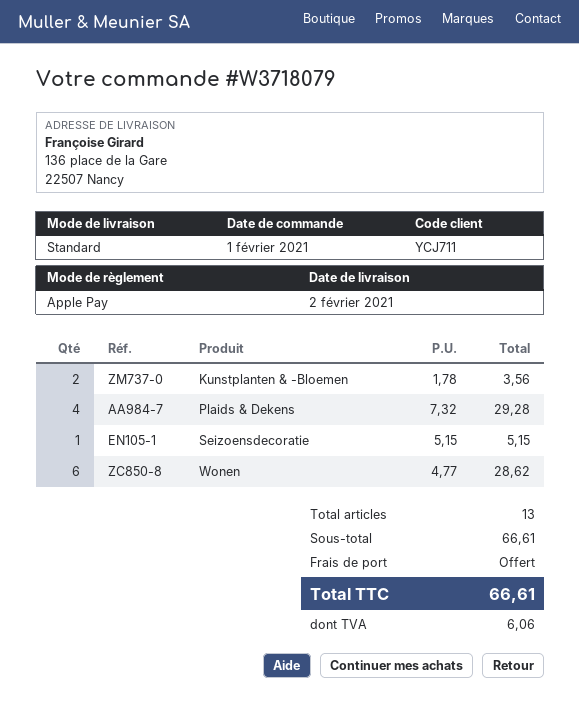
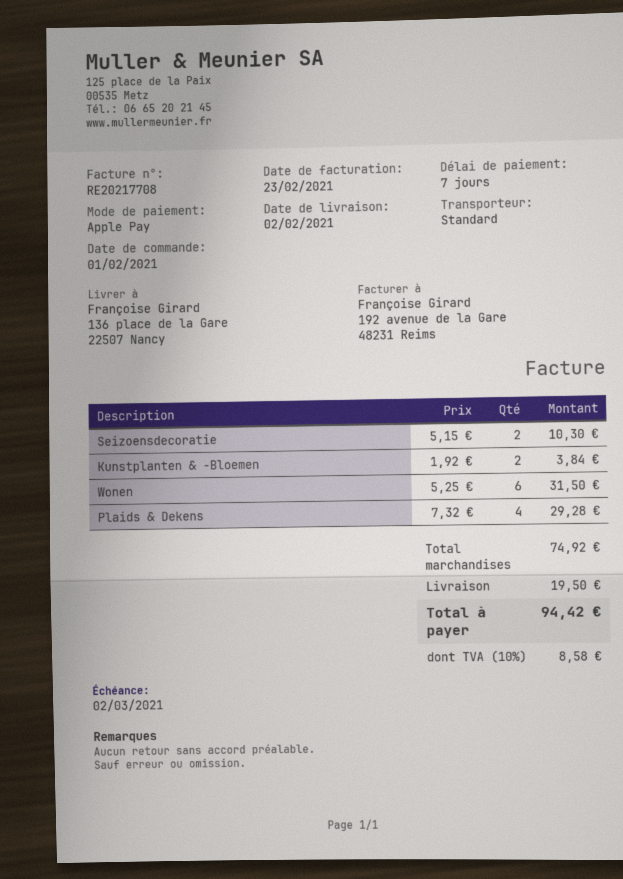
Kunstplanten & -Bloemen: 2 x 1.78 = 3.56 -> 2 x 1.92 = 3.84
Seizoensdecoratie: 1 x 5.15 = 5.15 -> 2 x 5.15 = 10.30
Wonen: 6 x 4.77 = 28.62 -> 6 x 5.25 = 31.50
subtotal: 66.61 -> 74.92
shipping: 0.00 -> 19.50
tax: 6.06 -> 8.58
total: 66.61 -> 94.42

